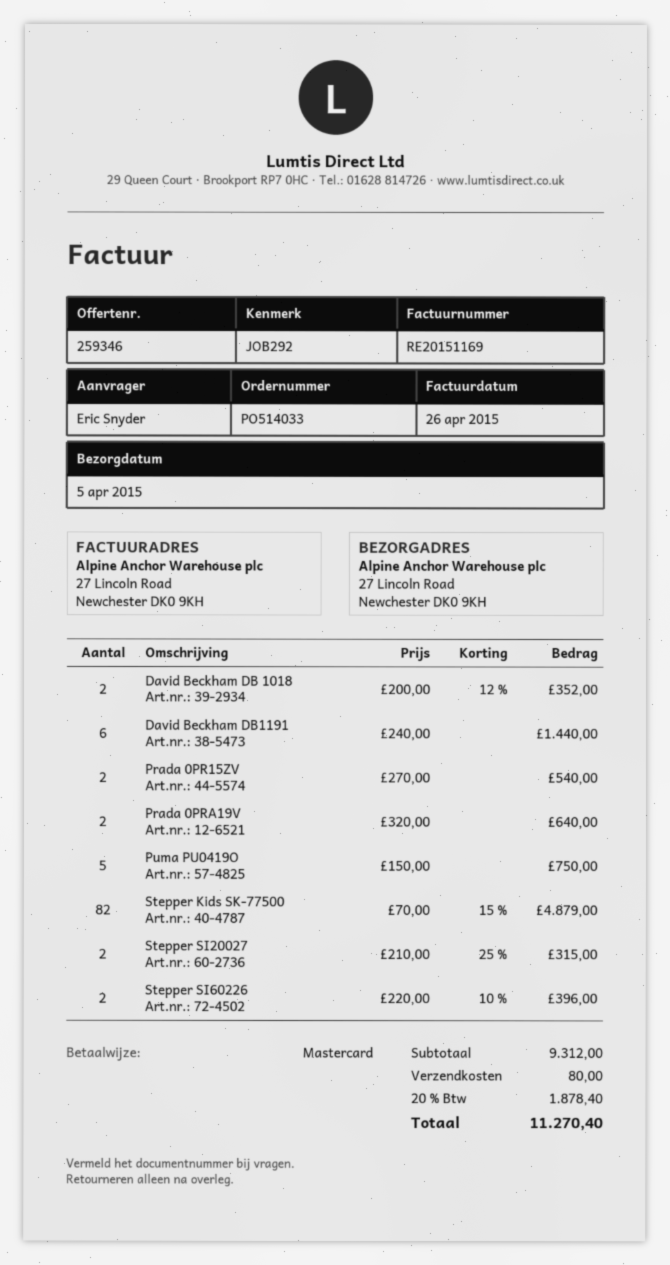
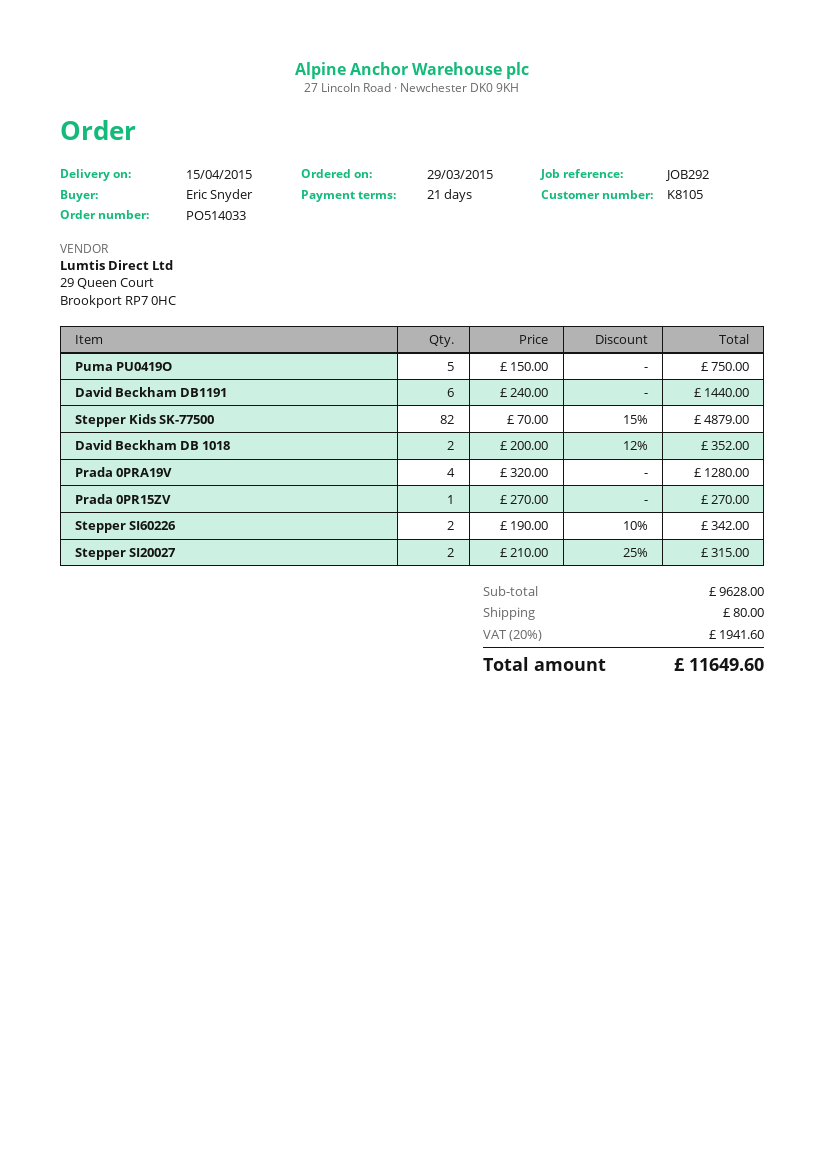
delivery date: 2015-04-05 -> 2015-04-15
Prada 0PR15ZV: 2 x 270.00 = 540.00 -> 1 x 270.00 = 270.00
Prada 0PRA19V: 2 x 320.00 = 640.00 -> 4 x 320.00 = 1280.00
Stepper SI60226: 2 x 220.00 - 10% = 396.00 -> 2 x 190.00 - 10% = 342.00
subtotal: 9312.00 -> 9628.00
tax: 20% = 1878.40 -> 20% = 1941.60
total: 11270.40 -> 11649.60

